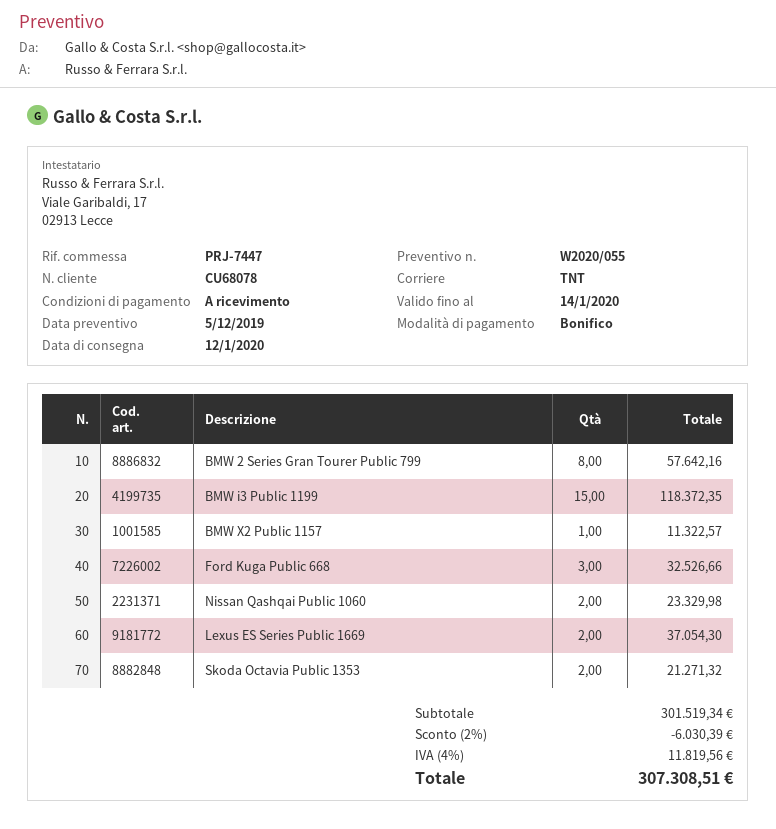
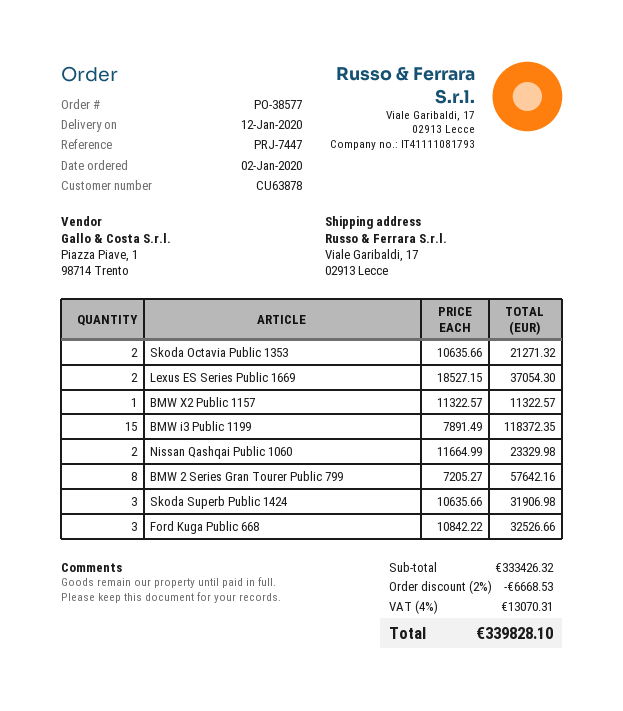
customer number: CU68078 -> CU63878
Skoda Superb Public 1424: none -> 3 for 31906.98
subtotal: 301519.34 -> 333426.32
discount: 2% = 6030.39 -> 2% = 6668.53
tax: 4% = 11819.56 -> 4% = 13070.31
total: 307308.51 -> 339828.10

